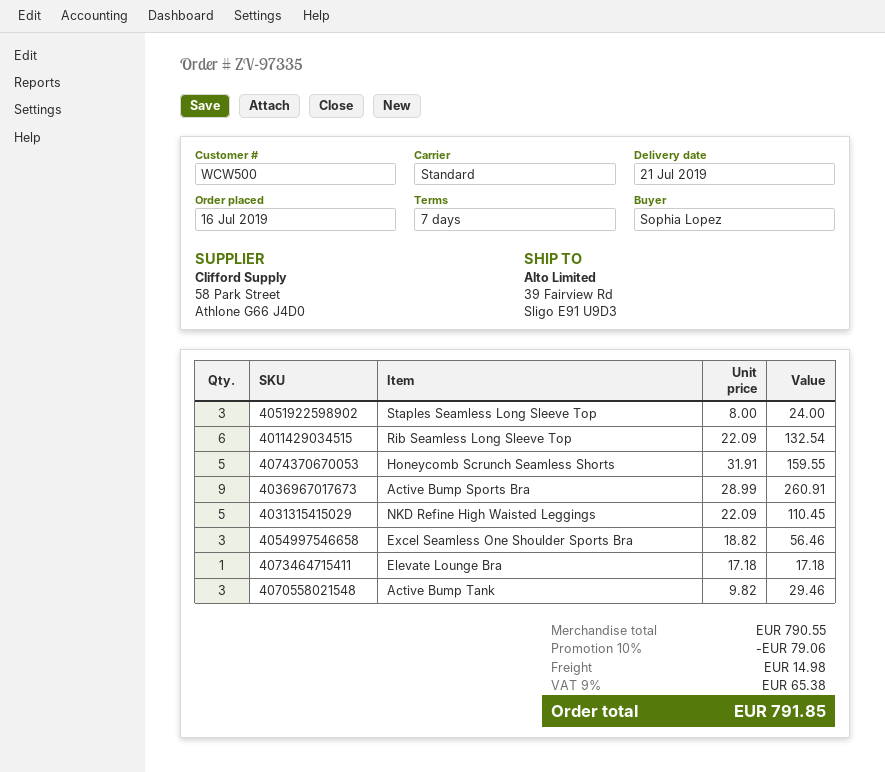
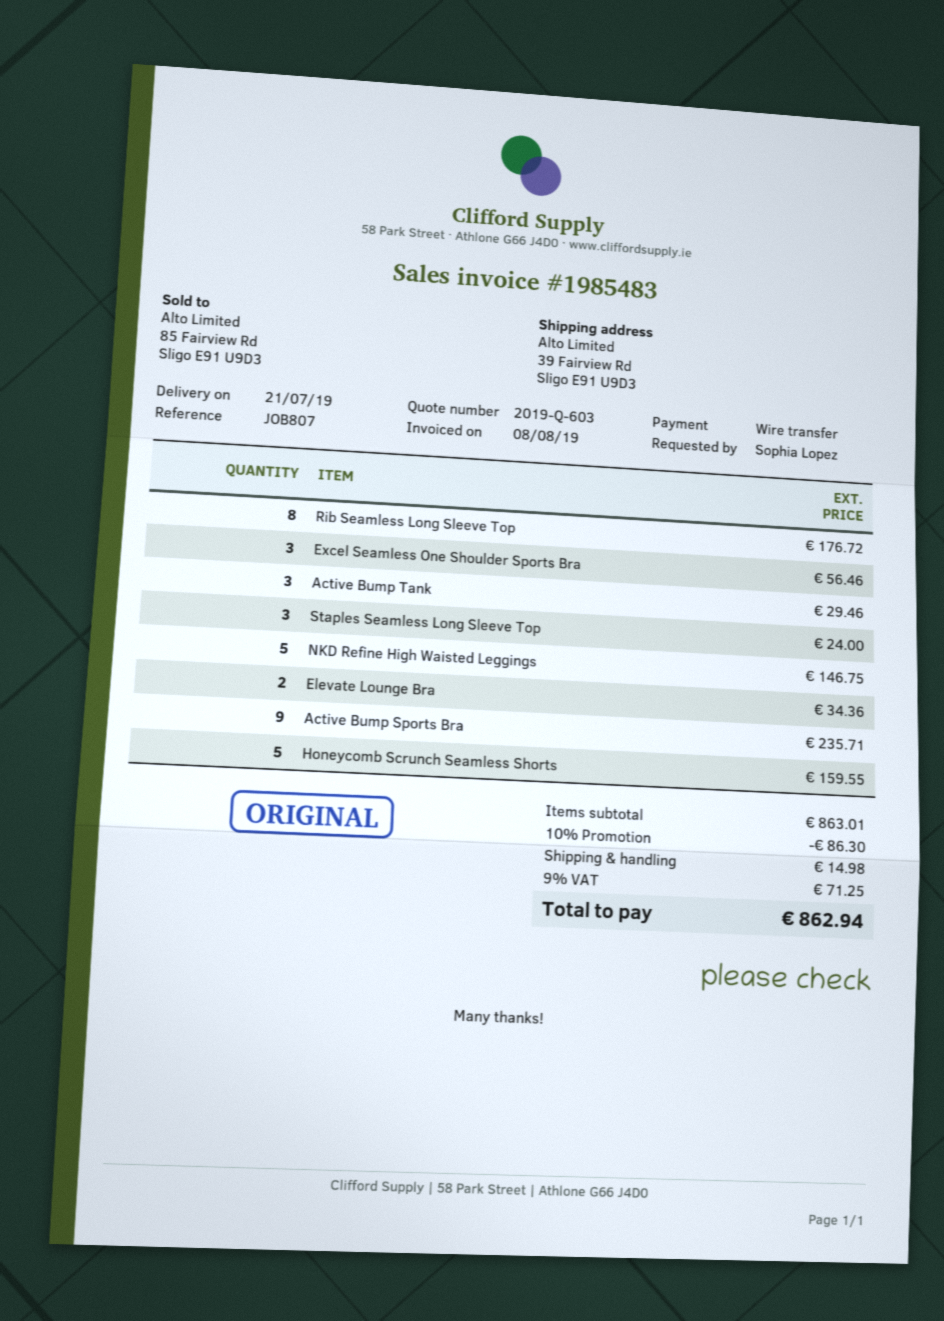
Rib Seamless Long Sleeve Top: 6 for 132.54 -> 8 for 176.72
Active Bump Sports Bra: 9 for 260.91 -> 9 for 235.71
NKD Refine High Waisted Leggings: 5 for 110.45 -> 5 for 146.75
Elevate Lounge Bra: 1 for 17.18 -> 2 for 34.36
subtotal: 790.55 -> 863.01
discount: 10% = 79.06 -> 10% = 86.30
tax: 9% = 65.38 -> 9% = 71.25
total: 791.85 -> 862.94

